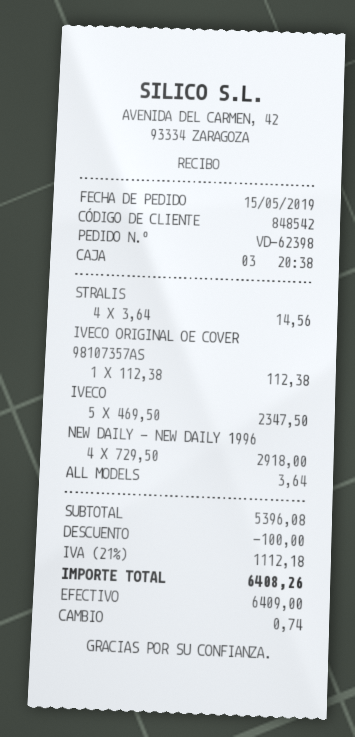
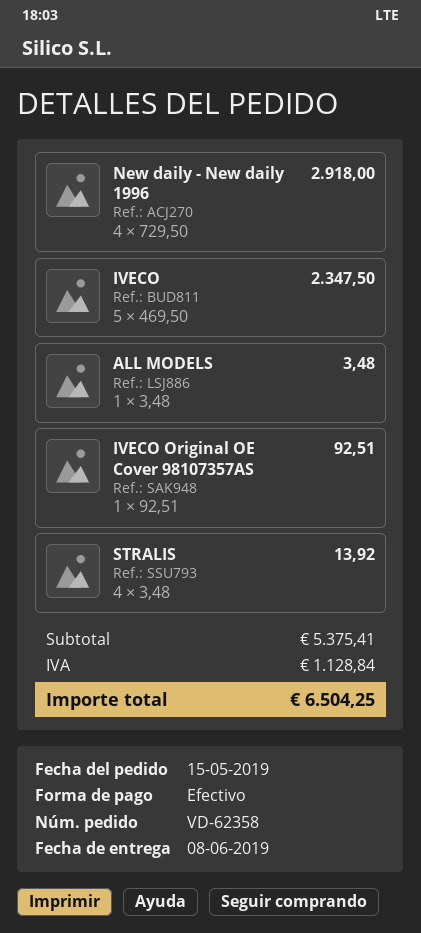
order number: VD-62398 -> VD-62358
STRALIS: 4 x 3.64 = 14.56 -> 4 x 3.48 = 13.92
IVECO ORIGINAL OE COVER 98107357AS: 1 x 112.38 = 112.38 -> 1 x 92.51 = 92.51
ALL MODELS: 1 x 3.64 = 3.64 -> 1 x 3.48 = 3.48
subtotal: 5396.08 -> 5375.41
discount: 100.00 -> none
tax: 1112.18 -> 1128.84
total: 6408.26 -> 6504.25

